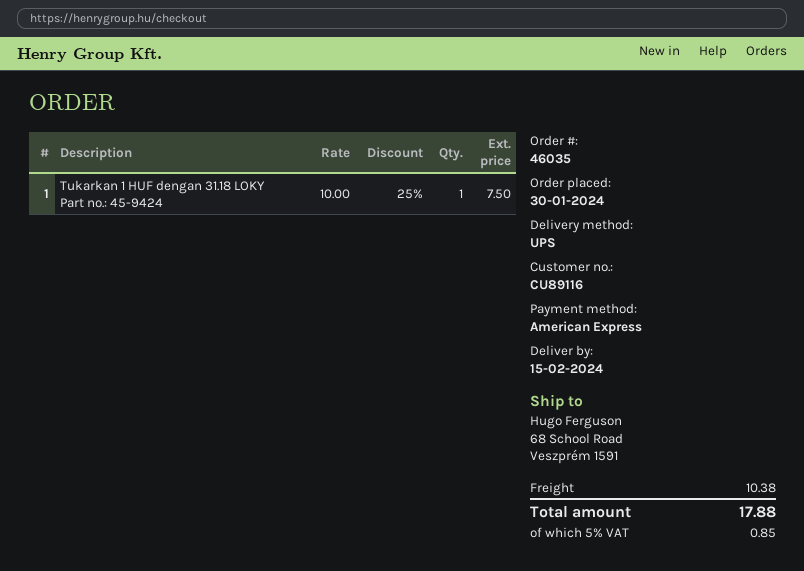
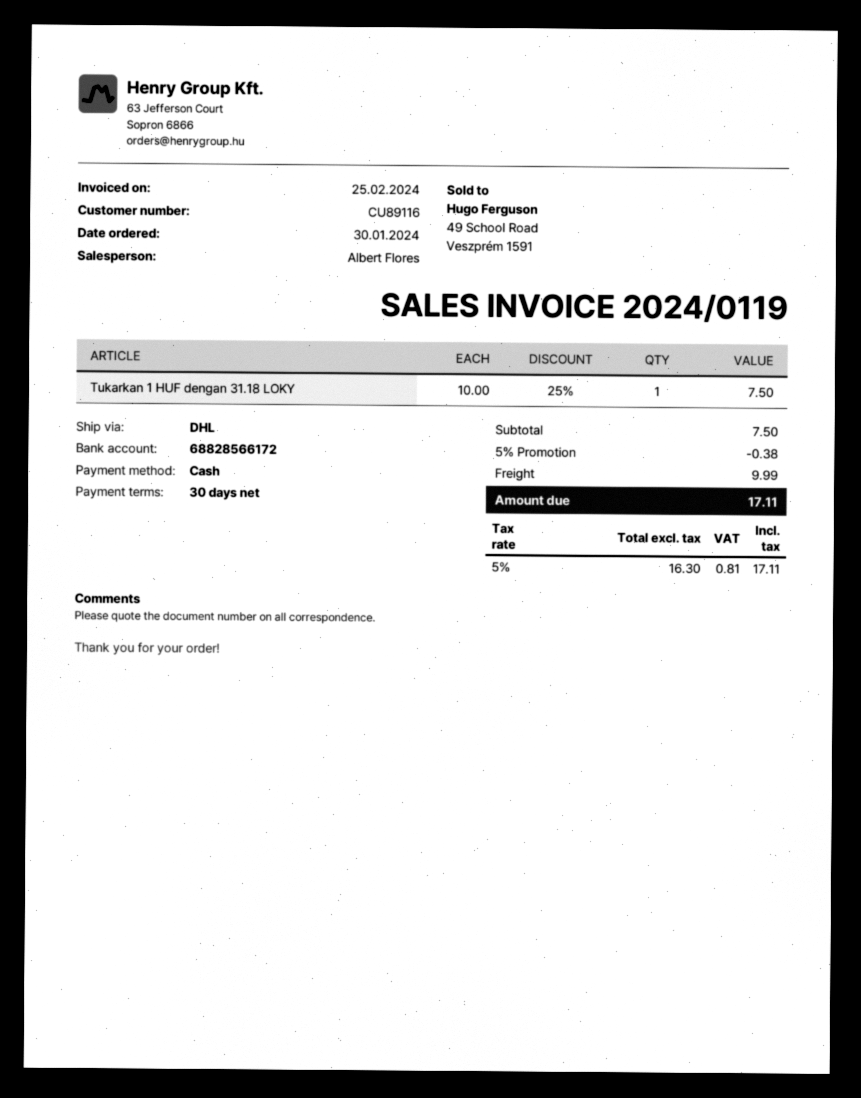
payment method: American Express -> cash
shipping method: UPS -> DHL
discount: none -> 5% = 0.38
shipping: 10.38 -> 9.99
tax: 5% = 0.85 -> 5% = 0.81
total: 17.88 -> 17.11

